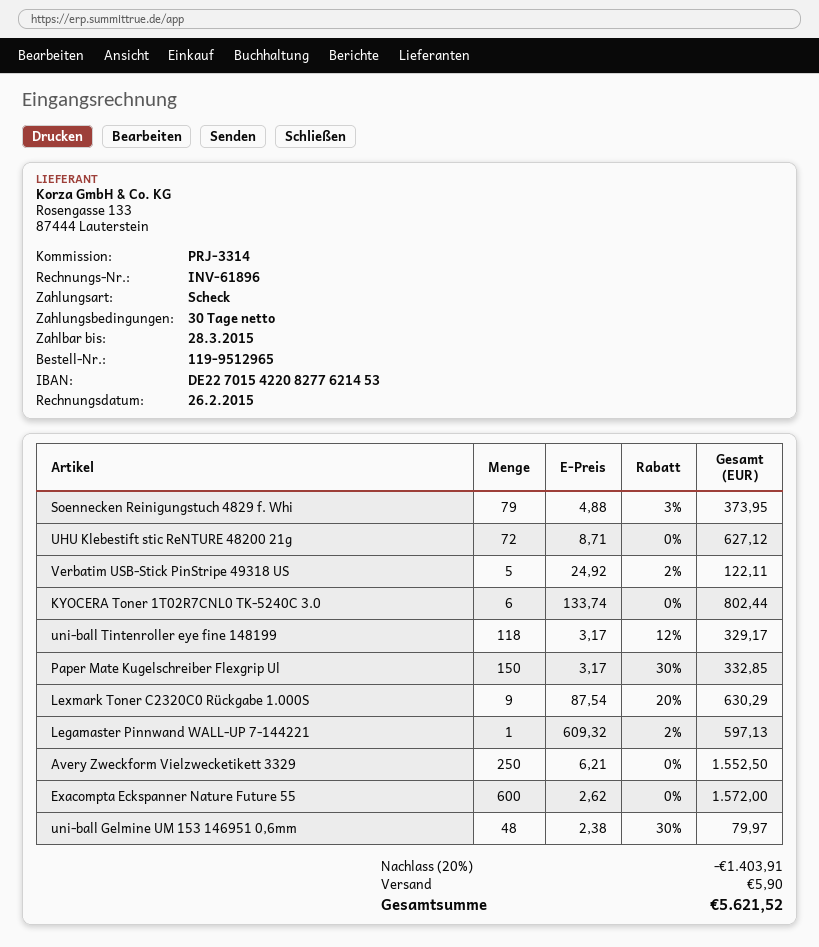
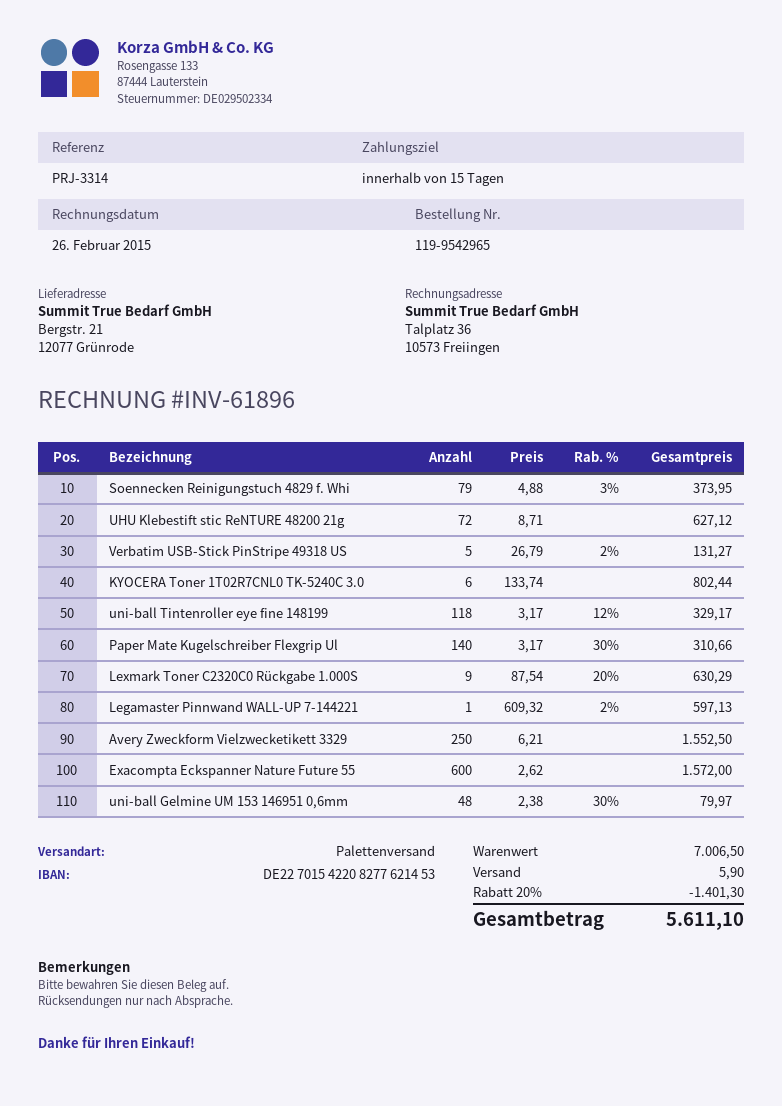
order number: 119-9512965 -> 119-9542965
payment terms: 30 days -> 15 days
Verbatim USB-Stick PinStripe 49318 US: 5 x 24.92 - 2% = 122.11 -> 5 x 26.79 - 2% = 131.27
Paper Mate Kugelschreiber Flexgrip Ul: 150 x 3.17 - 30% = 332.85 -> 140 x 3.17 - 30% = 310.66
discount: 20% = 1403.91 -> 20% = 1401.30
total: 5621.52 -> 5611.10

